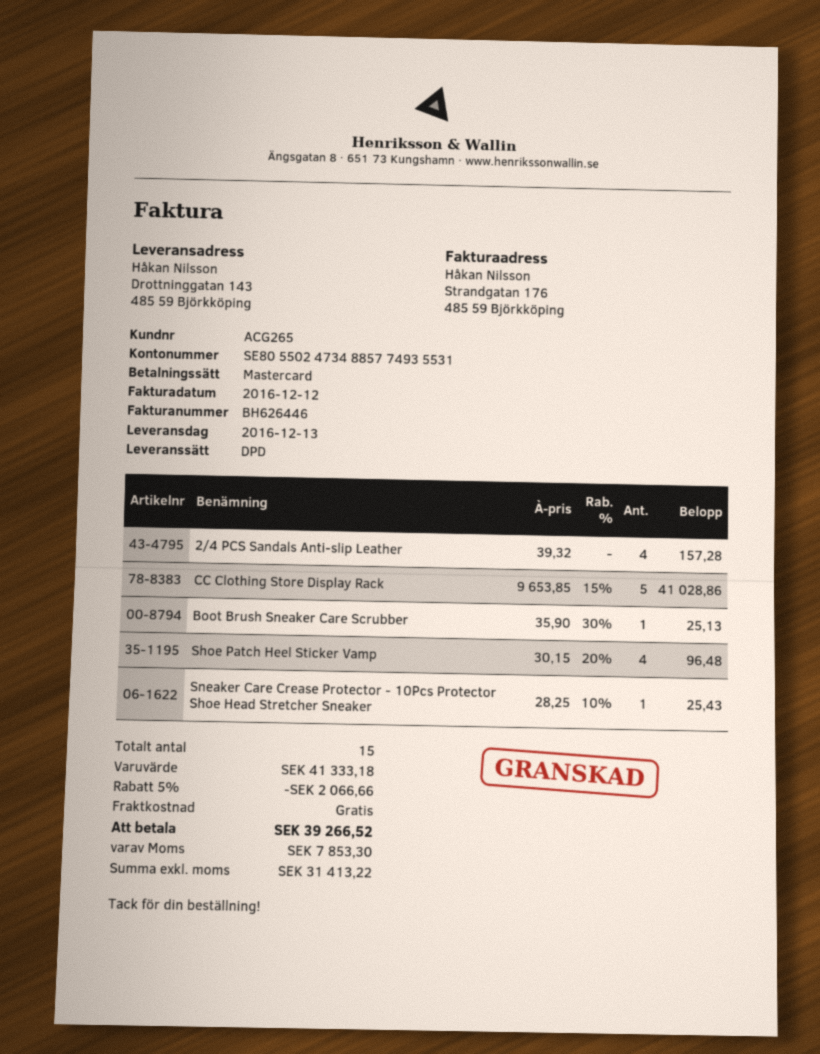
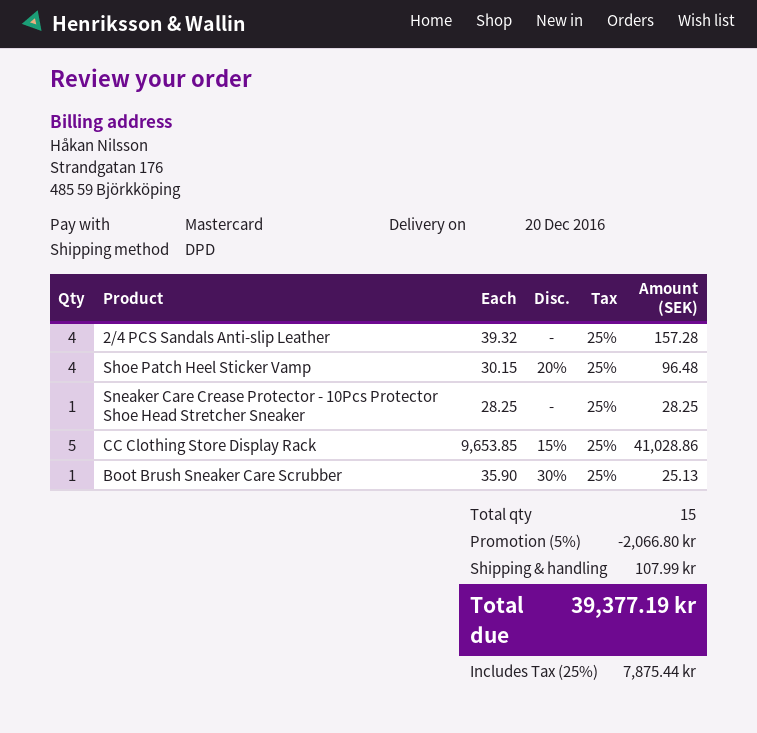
delivery date: 2016-12-13 -> 2016-12-20
Sneaker Care Crease Protector - 10Pcs Protector Shoe Head Stretcher Sneaker: 1 x 28.25 - 10% = 25.43 -> 1 x 28.25 = 28.25
discount: 5% = 2066.66 -> 5% = 2066.80
shipping: 0.00 -> 107.99
tax: 7853.30 -> 7875.44
total: 39266.52 -> 39377.19

